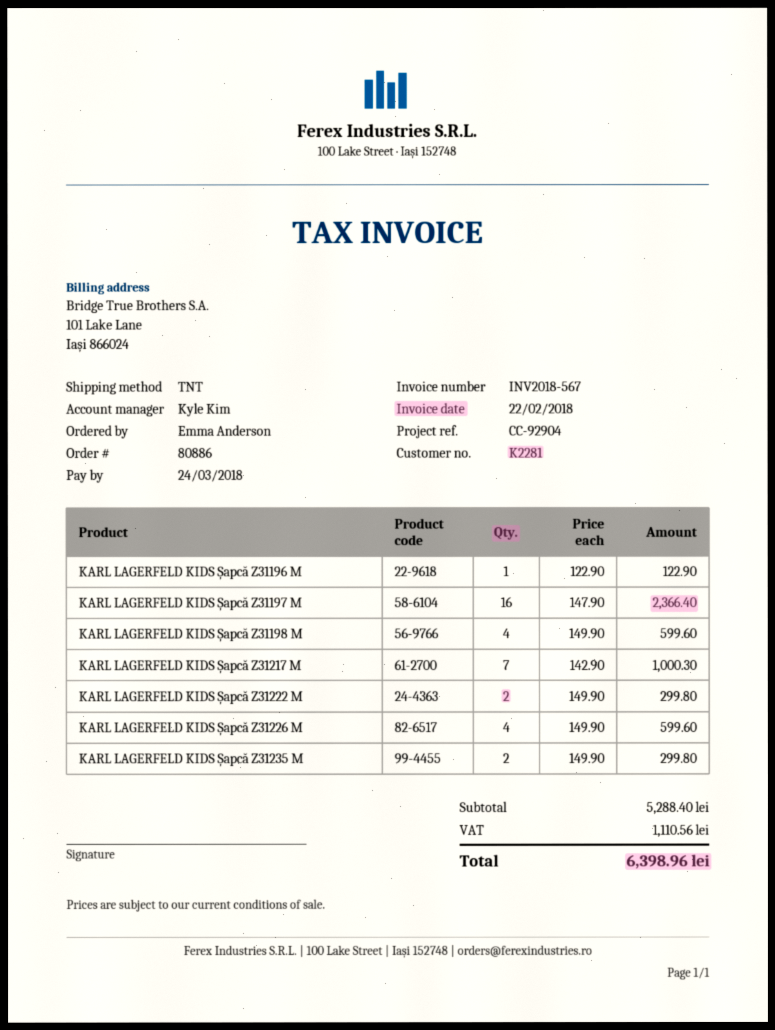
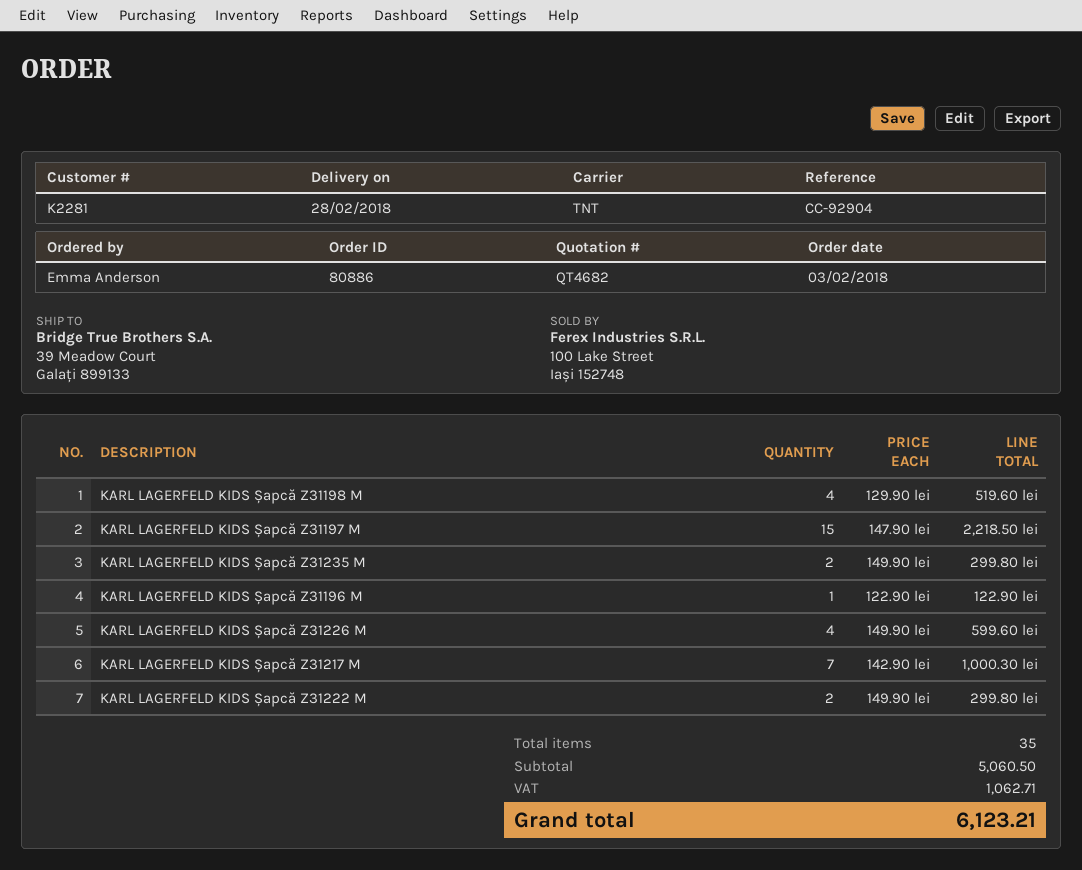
KARL LAGERFELD KIDS Șapcă Z31197 M: 16 x 147.90 = 2366.40 -> 15 x 147.90 = 2218.50
KARL LAGERFELD KIDS Șapcă Z31198 M: 4 x 149.90 = 599.60 -> 4 x 129.90 = 519.60
subtotal: 5288.40 -> 5060.50
tax: 1110.56 -> 1062.71
total: 6398.96 -> 6123.21

